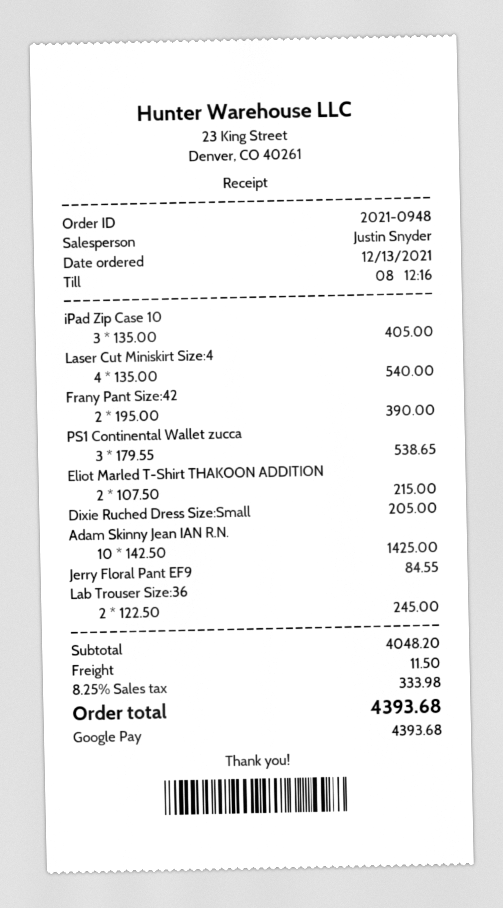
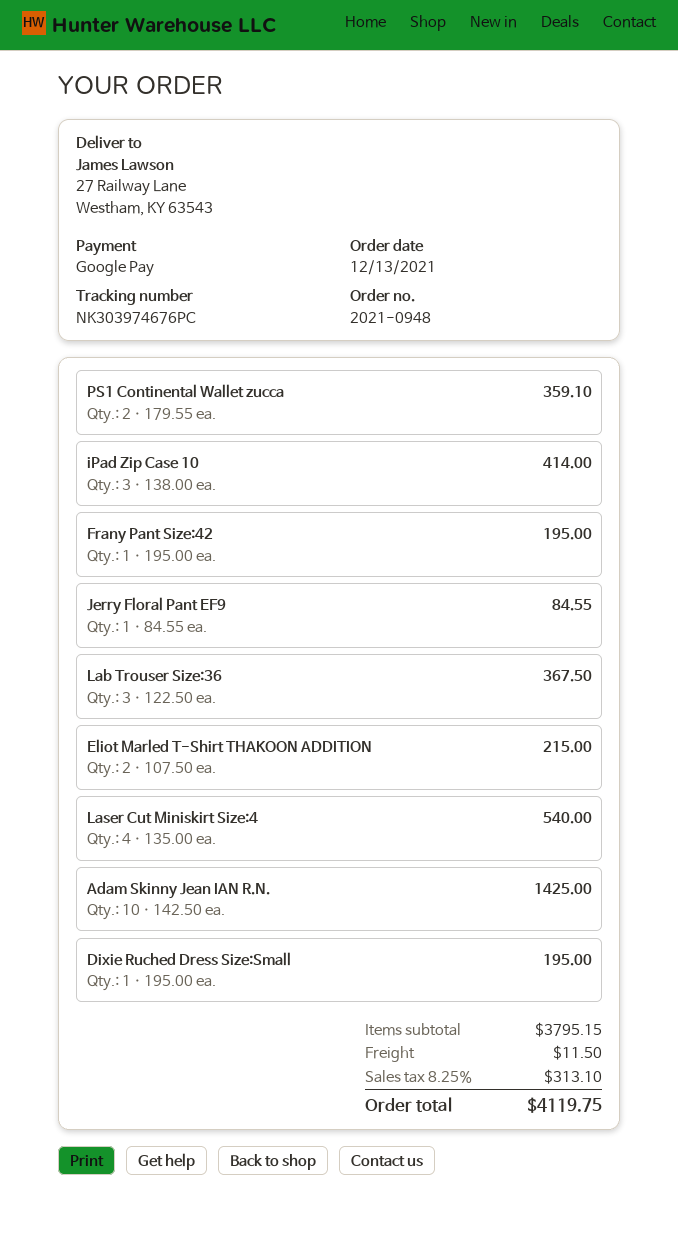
iPad Zip Case 10: 3 x 135.00 = 405.00 -> 3 x 138.00 = 414.00
Frany Pant Size:42: 2 x 195.00 = 390.00 -> 1 x 195.00 = 195.00
PS1 Continental Wallet zucca: 3 x 179.55 = 538.65 -> 2 x 179.55 = 359.10
Dixie Ruched Dress Size:Small: 1 x 205.00 = 205.00 -> 1 x 195.00 = 195.00
Lab Trouser Size:36: 2 x 122.50 = 245.00 -> 3 x 122.50 = 367.50
subtotal: 4048.20 -> 3795.15
tax: 8.25% = 333.98 -> 8.25% = 313.10
total: 4393.68 -> 4119.75

